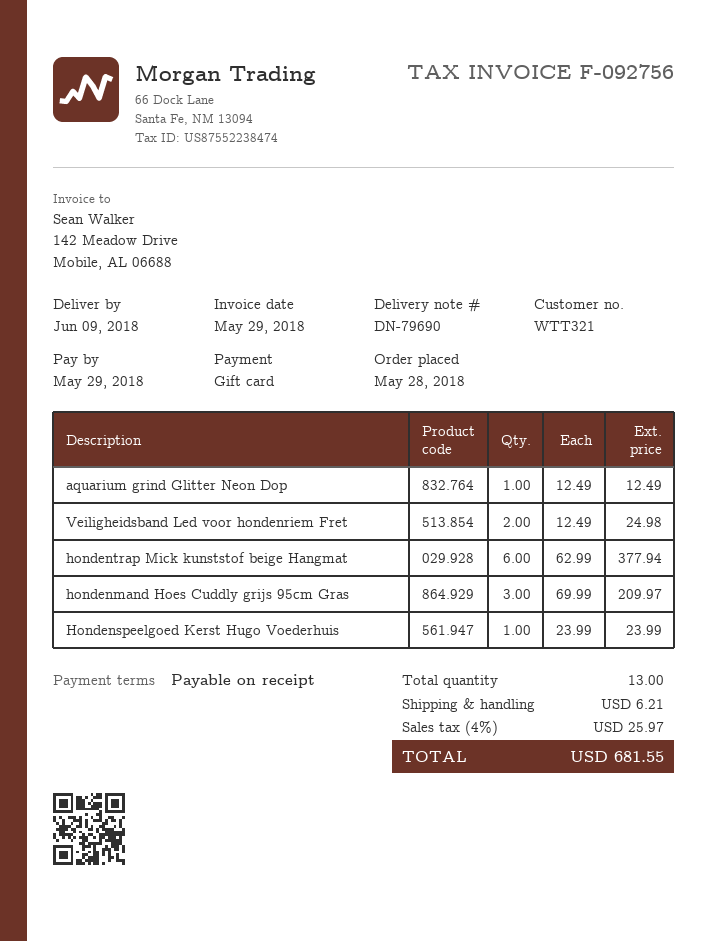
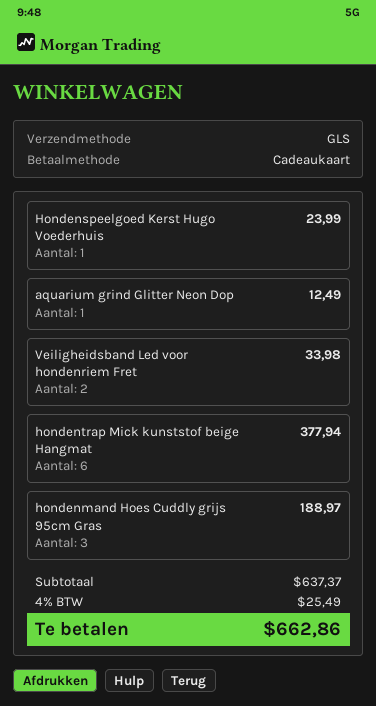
Veiligheidsband Led voor hondenriem Fret: 2 for 24.98 -> 2 for 33.98
hondenmand Hoes Cuddly grijs 95cm Gras: 3 for 209.97 -> 3 for 188.97
shipping: 6.21 -> none
tax: 4% = 25.97 -> 4% = 25.49
total: 681.55 -> 662.86

